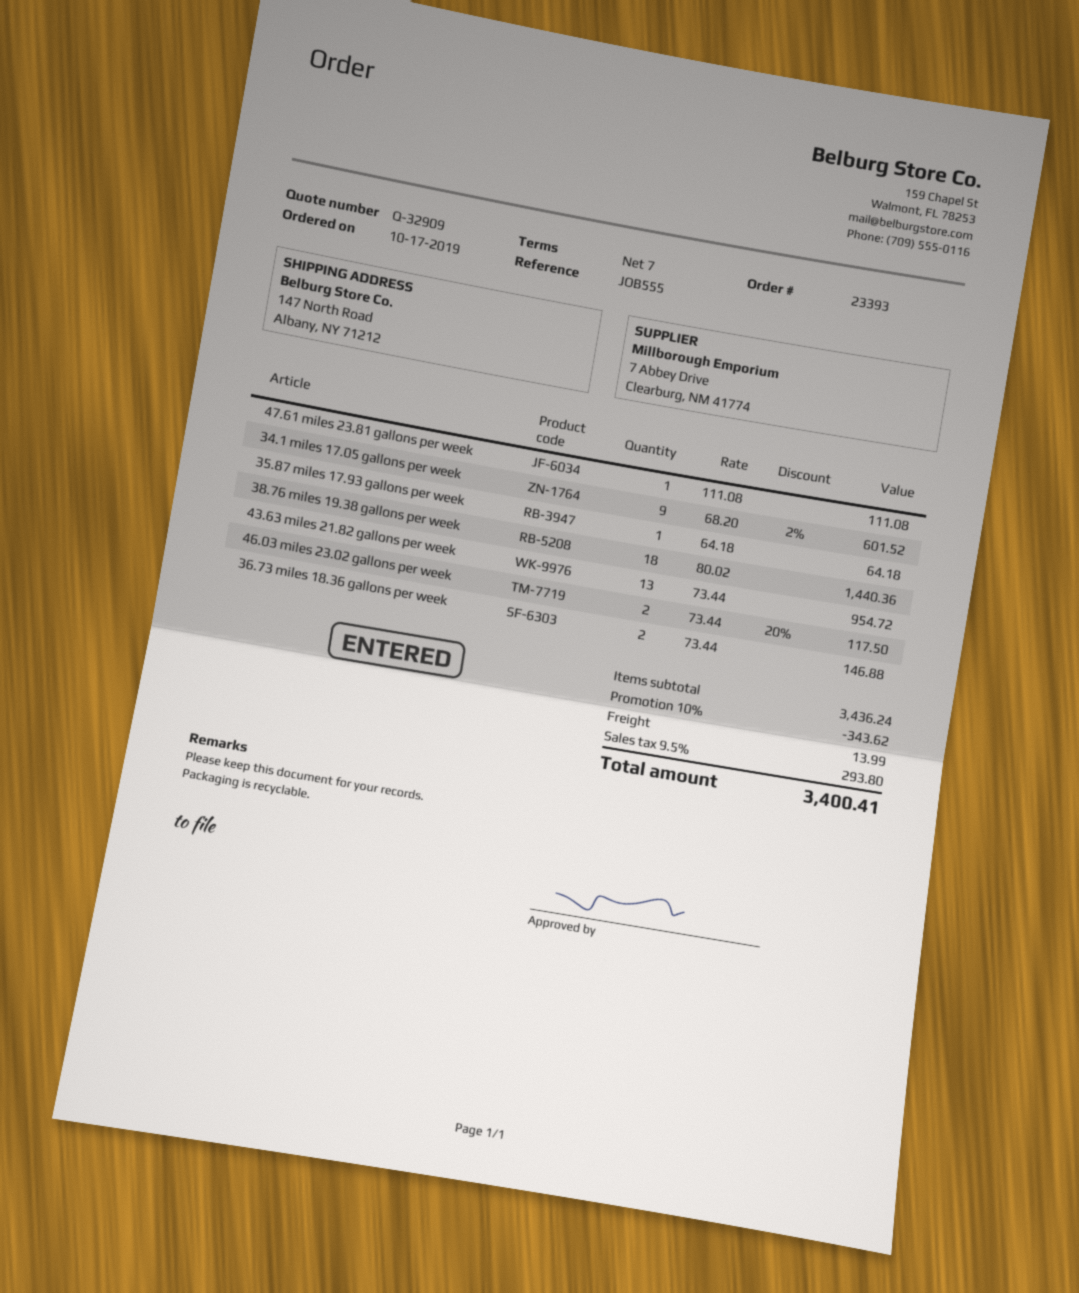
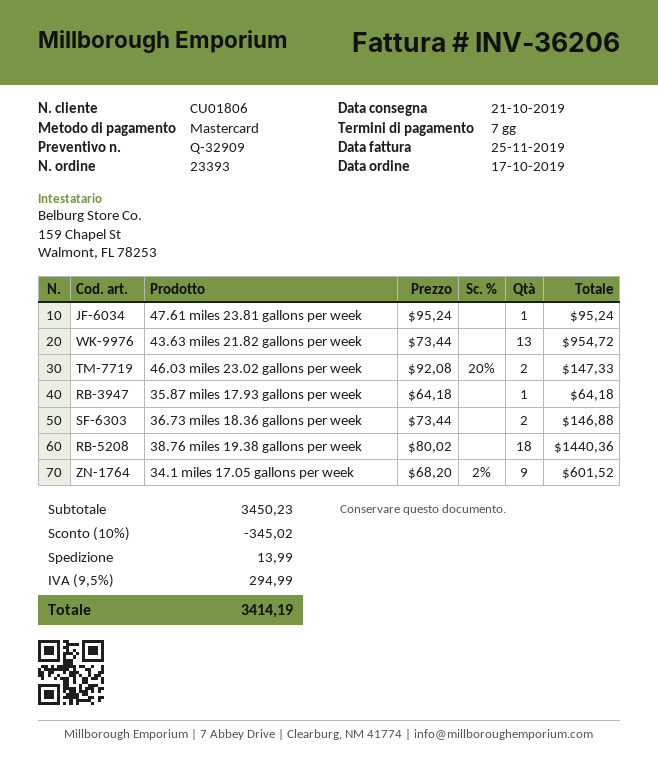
47.61 miles 23.81 gallons per week: 1 x 111.08 = 111.08 -> 1 x 95.24 = 95.24
46.03 miles 23.02 gallons per week: 2 x 73.44 - 20% = 117.50 -> 2 x 92.08 - 20% = 147.33
subtotal: 3436.24 -> 3450.23
discount: 10% = 343.62 -> 10% = 345.02
tax: 9.5% = 293.80 -> 9.5% = 294.99
total: 3400.41 -> 3414.19

